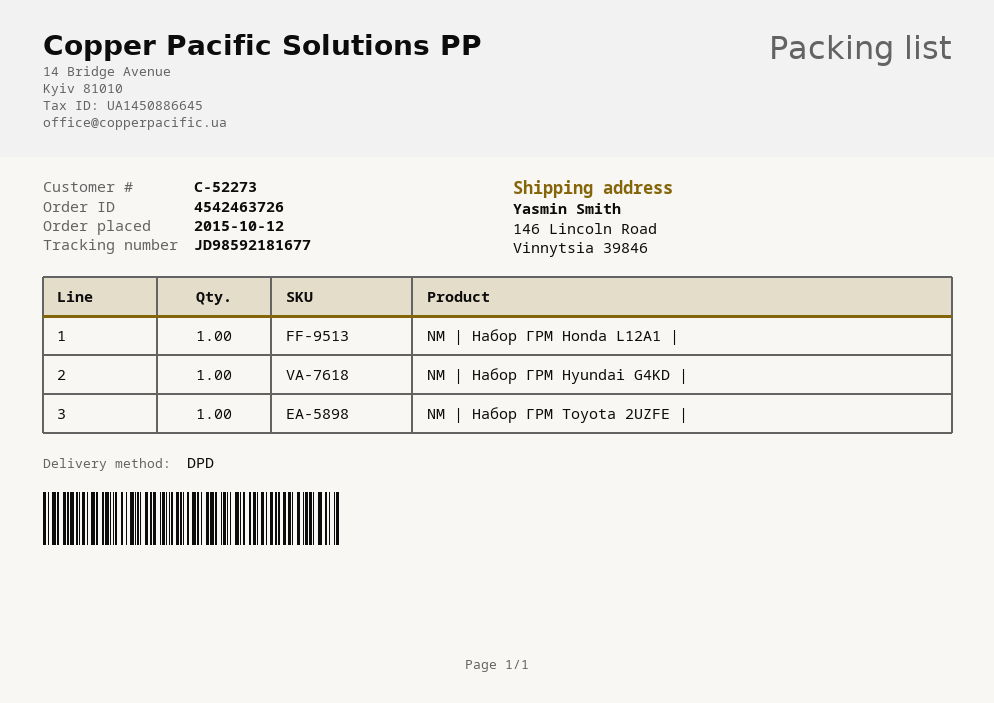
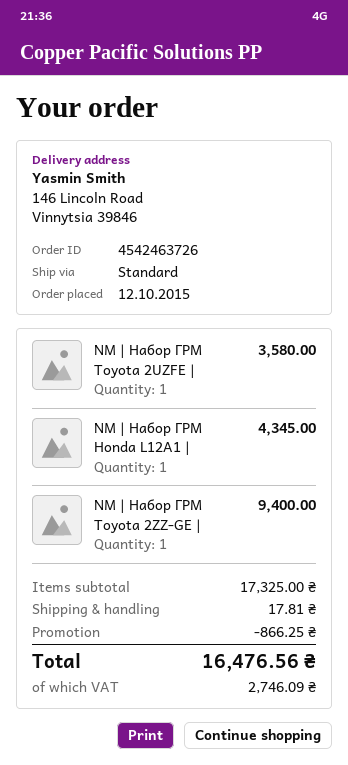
shipping method: DPD -> standard
NM | Набор ГРМ Hyundai G4KD |: 1 -> none
NM | Набор ГРМ Toyota 2ZZ-GE |: none -> 1

